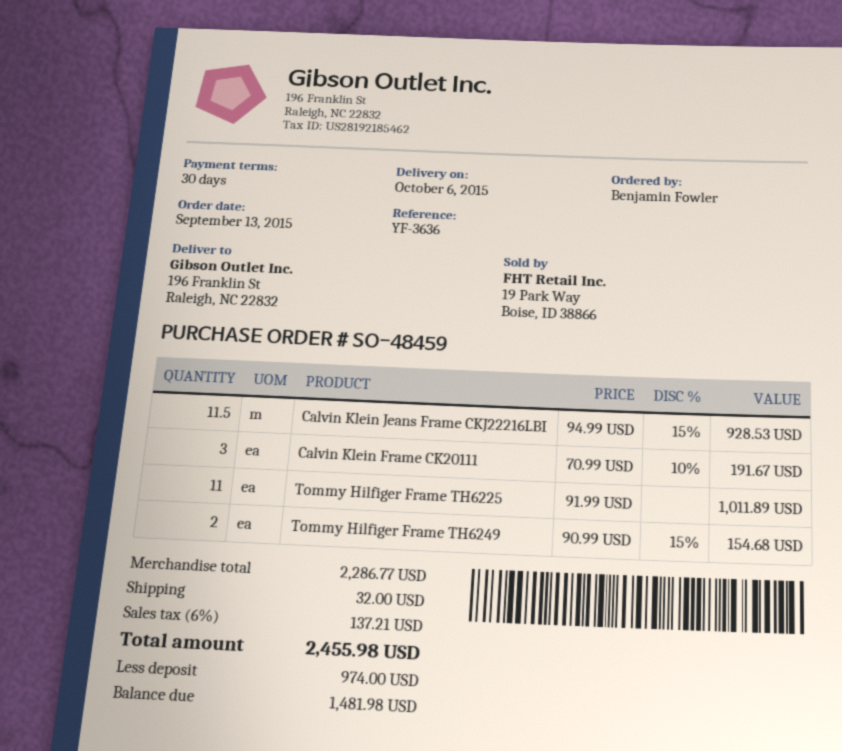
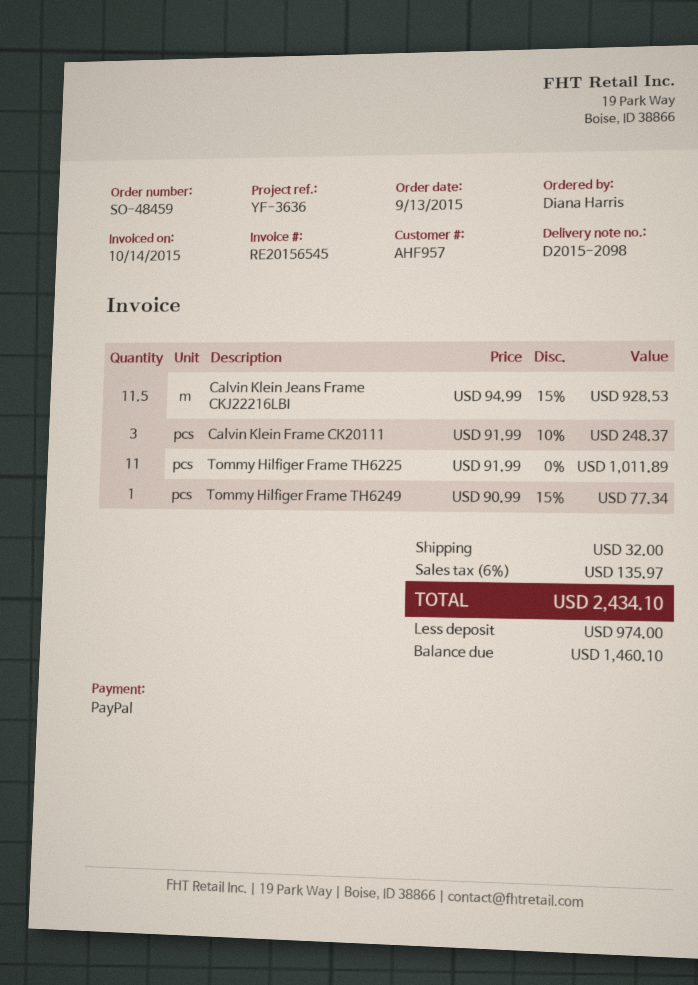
ordered by: Benjamin Fowler -> Diana Harris
Calvin Klein Frame CK20111: 3 x 70.99 - 10% = 191.67 -> 3 x 91.99 - 10% = 248.37
Tommy Hilfiger Frame TH6249: 2 x 90.99 - 15% = 154.68 -> 1 x 90.99 - 15% = 77.34
tax: 6% = 137.21 -> 6% = 135.97
total: 2455.98 -> 2434.10
balance: 1481.98 -> 1460.10

